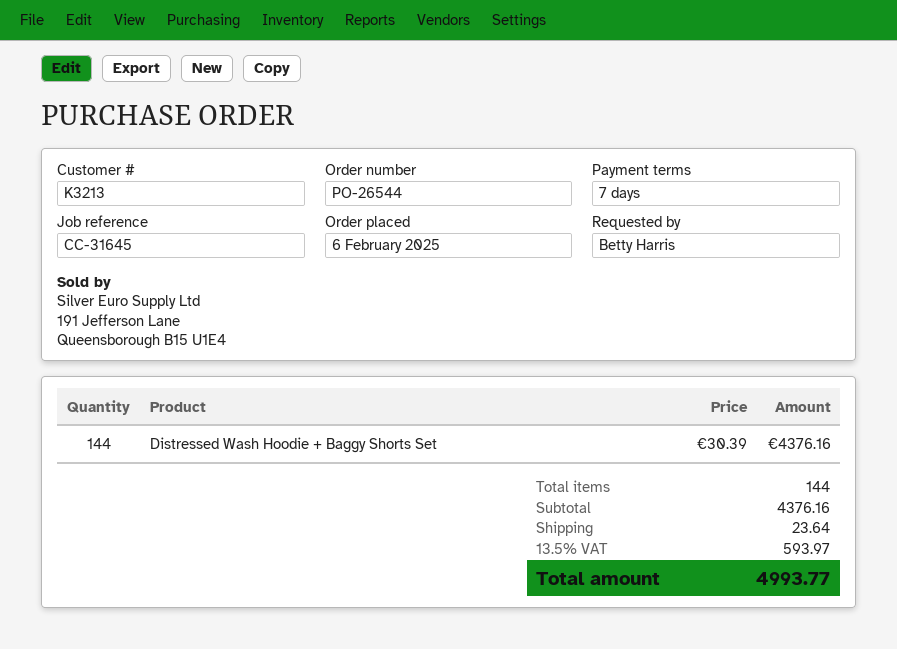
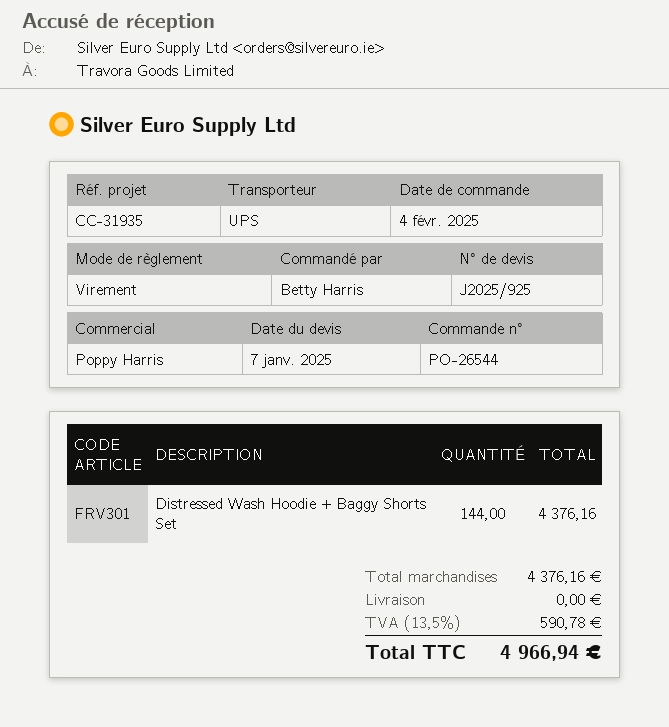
order date: 2025-02-06 -> 2025-02-04
reference: CC-31645 -> CC-31935
shipping: 23.64 -> 0.00
tax: 13.5% = 593.97 -> 13.5% = 590.78
total: 4993.77 -> 4966.94

